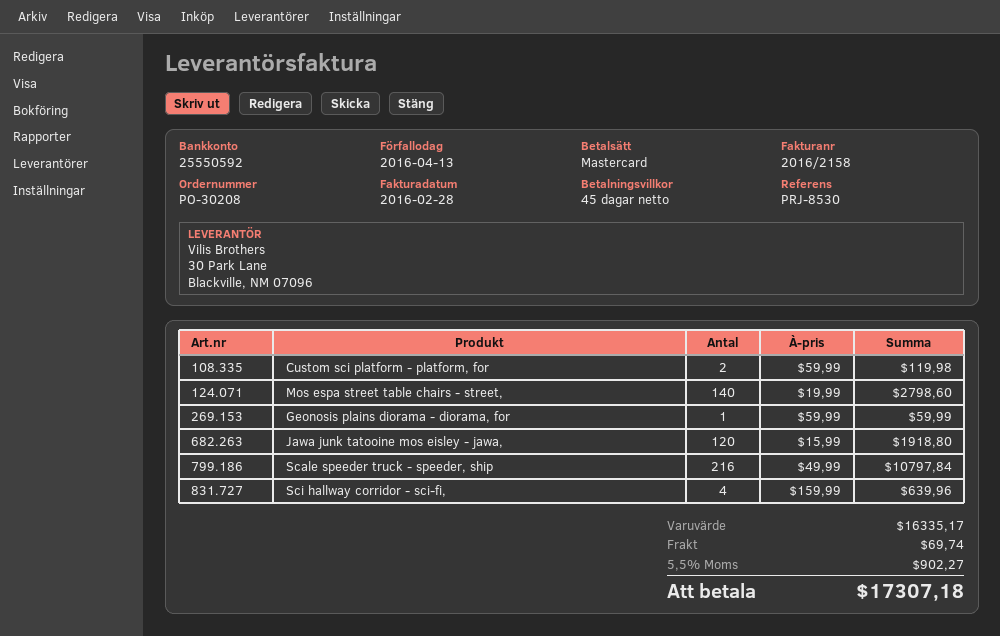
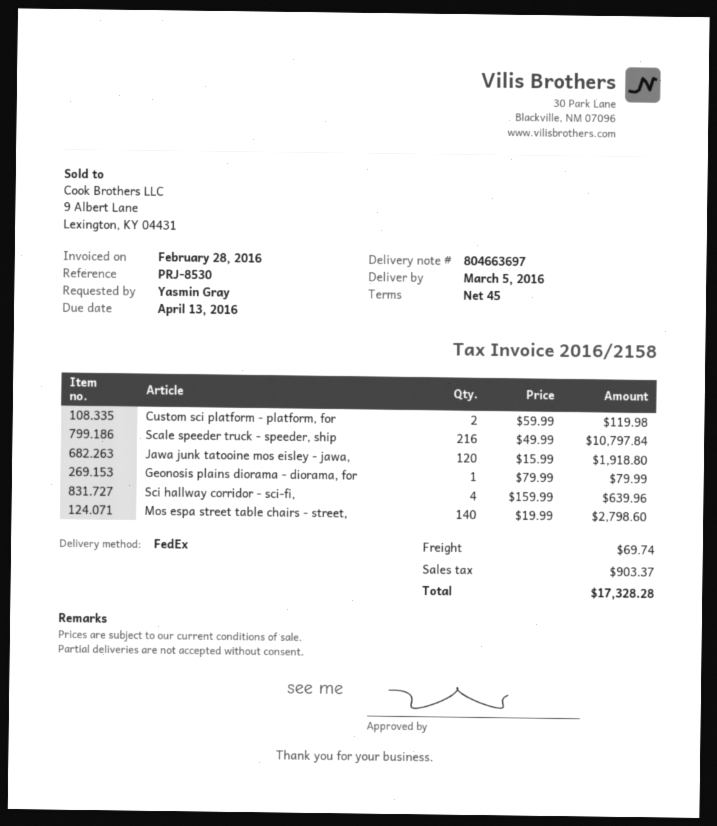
Geonosis plains diorama - diorama, for: 1 x 59.99 = 59.99 -> 1 x 79.99 = 79.99
tax: 902.27 -> 903.37
total: 17307.18 -> 17328.28

